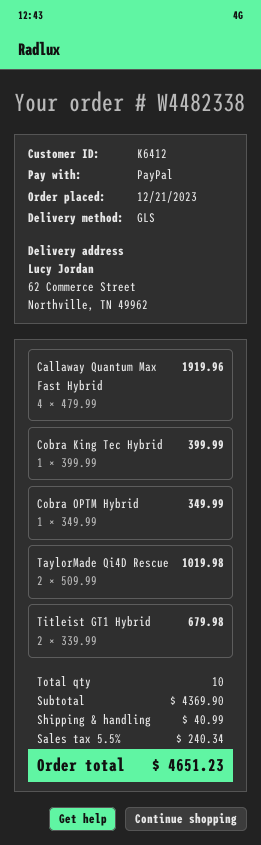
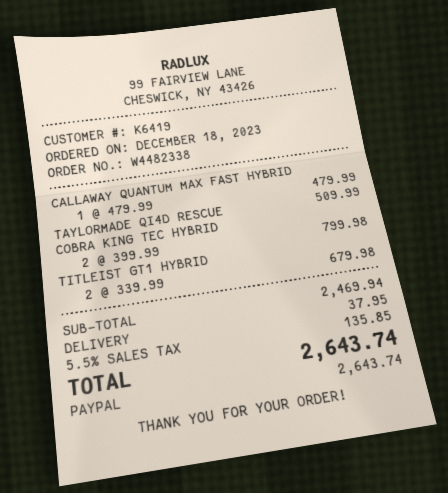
order date: 2023-12-21 -> 2023-12-18
customer number: K6412 -> K6419
Callaway Quantum Max Fast Hybrid: 4 x 479.99 = 1919.96 -> 1 x 479.99 = 479.99
Cobra King Tec Hybrid: 1 x 399.99 = 399.99 -> 2 x 399.99 = 799.98
Cobra OPTM Hybrid: 1 x 349.99 = 349.99 -> none
TaylorMade Qi4D Rescue: 2 x 509.99 = 1019.98 -> 1 x 509.99 = 509.99
subtotal: 4369.90 -> 2469.94
shipping: 40.99 -> 37.95
tax: 5.5% = 240.34 -> 5.5% = 135.85
total: 4651.23 -> 2643.74

